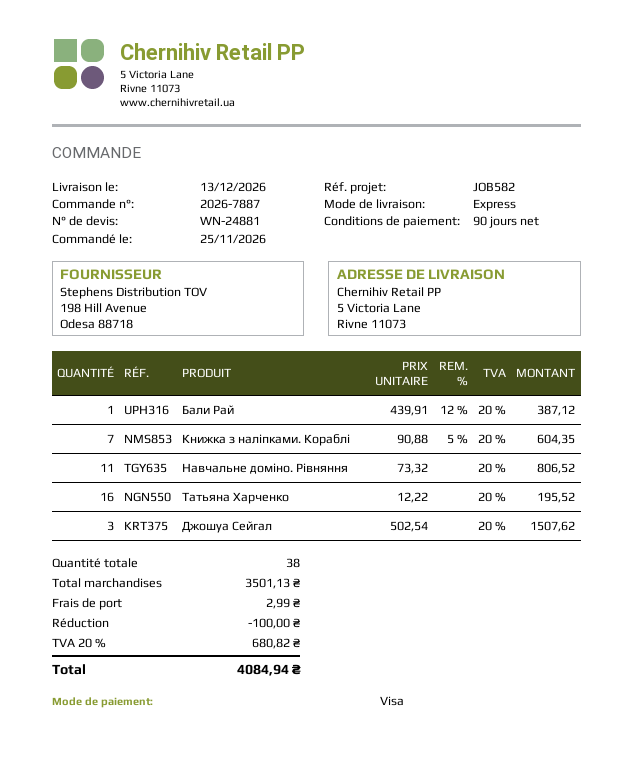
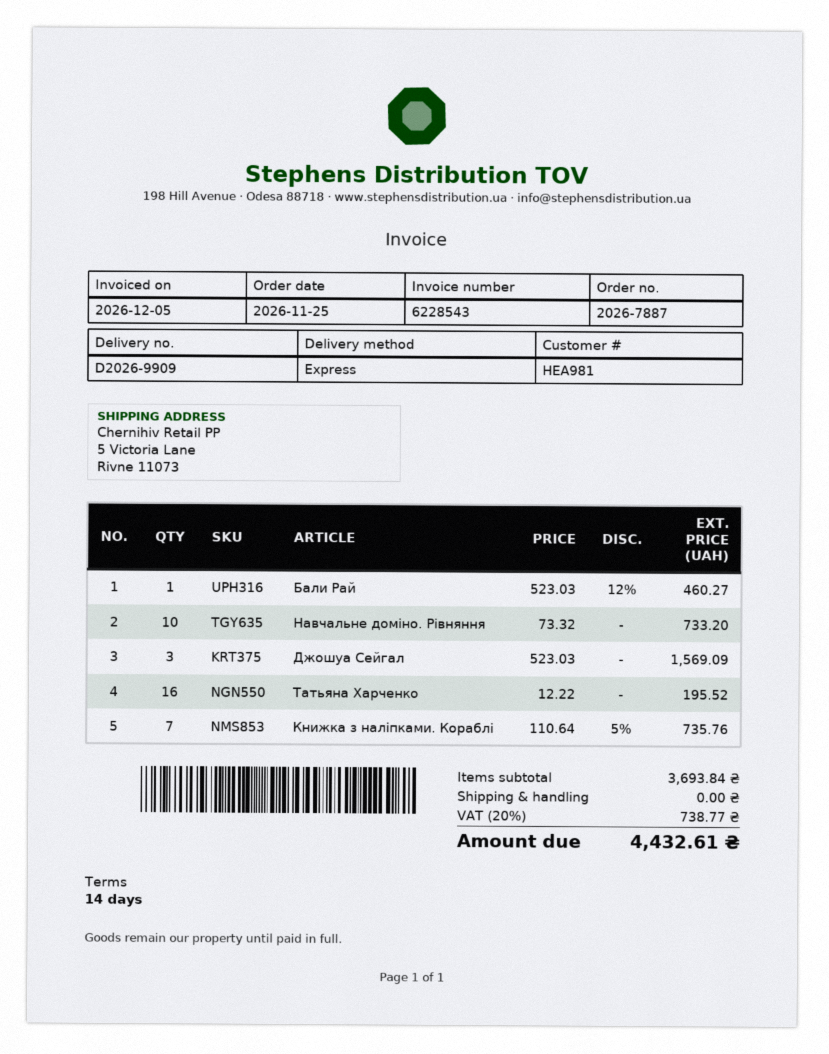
payment terms: 90 days -> 14 days
Бали Рай: 1 x 439.91 - 12% = 387.12 -> 1 x 523.03 - 12% = 460.27
Книжка з наліпками. Кораблі: 7 x 90.88 - 5% = 604.35 -> 7 x 110.64 - 5% = 735.76
Навчальне доміно. Рівняння: 11 x 73.32 = 806.52 -> 10 x 73.32 = 733.20
Джошуа Сейгал: 3 x 502.54 = 1507.62 -> 3 x 523.03 = 1569.09
subtotal: 3501.13 -> 3693.84
discount: 100.00 -> none
shipping: 2.99 -> 0.00
tax: 20% = 680.82 -> 20% = 738.77
total: 4084.94 -> 4432.61

